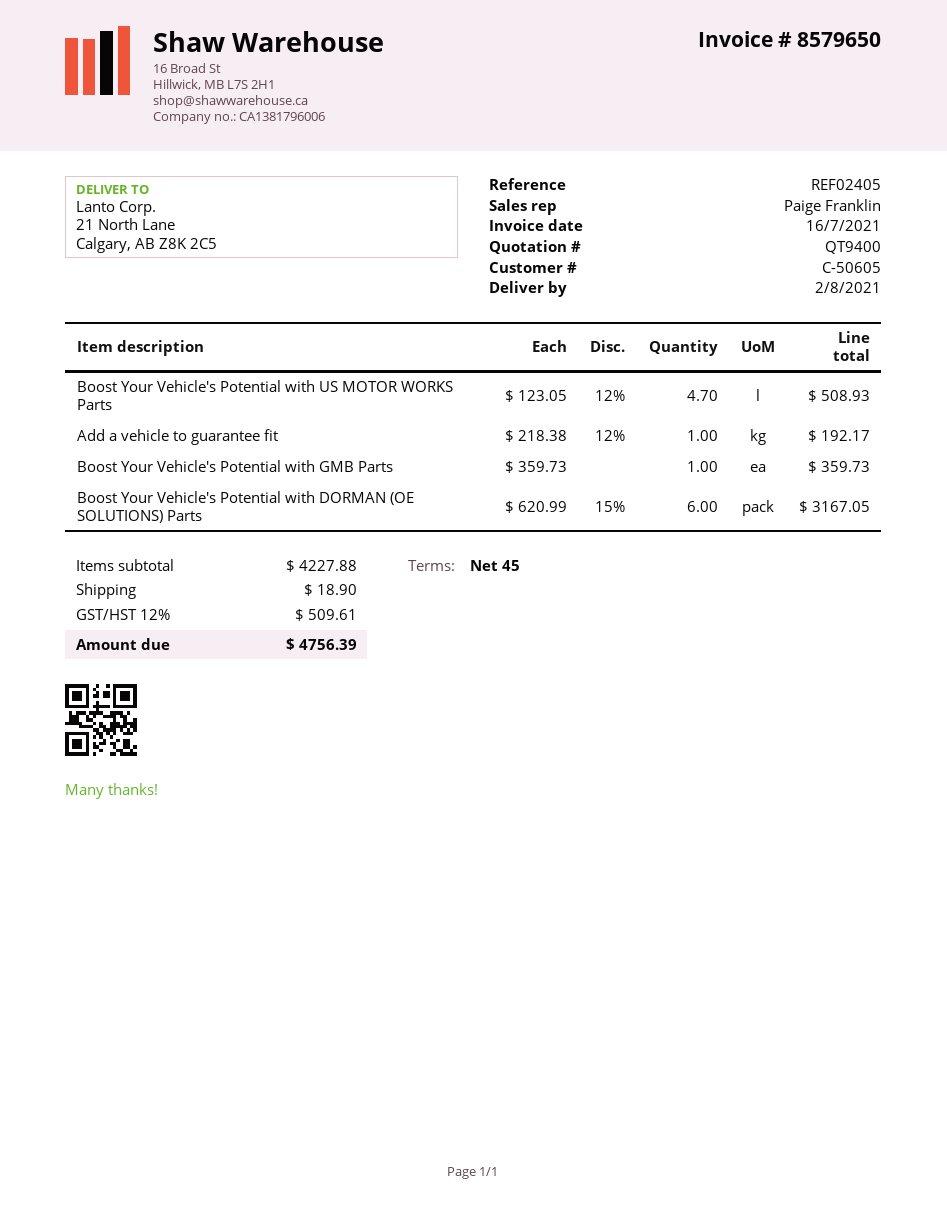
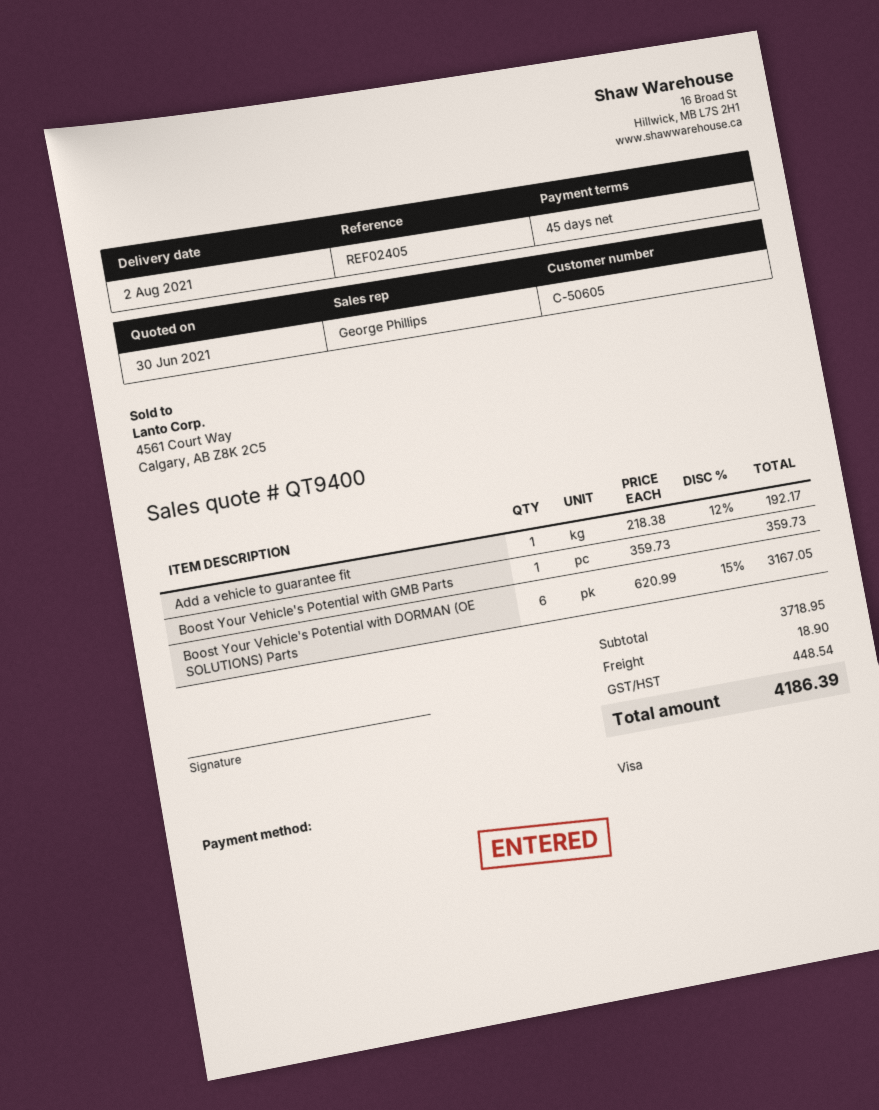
sales rep: Paige Franklin -> George Phillips
Boost Your Vehicle's Potential with US MOTOR WORKS Parts: 4.7 x 123.05 - 12% = 508.93 -> none
subtotal: 4227.88 -> 3718.95
tax: 509.61 -> 448.54
total: 4756.39 -> 4186.39

